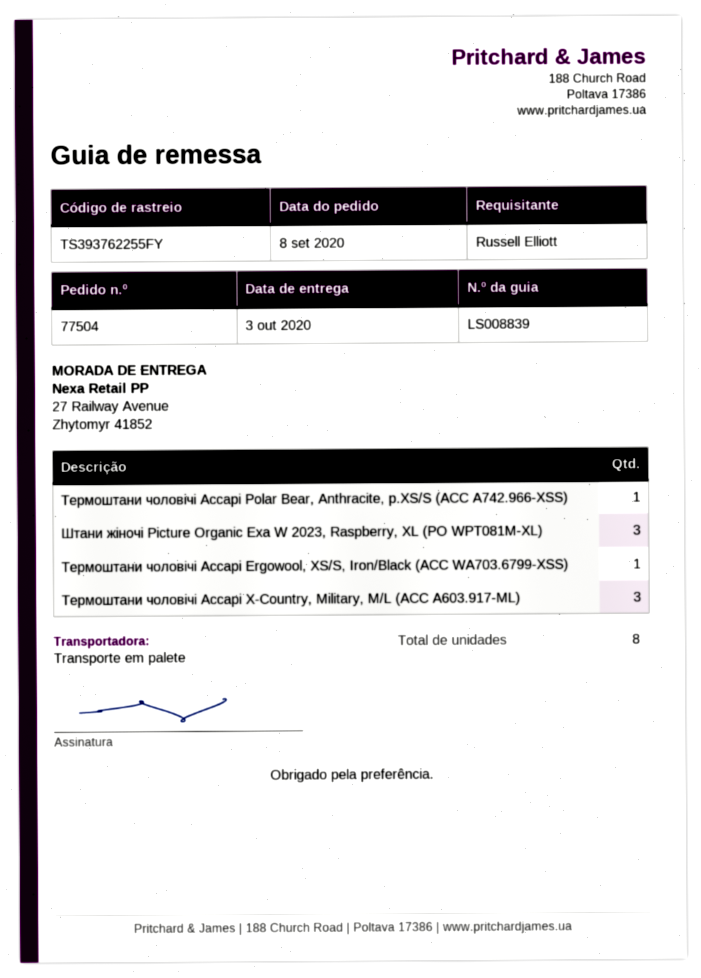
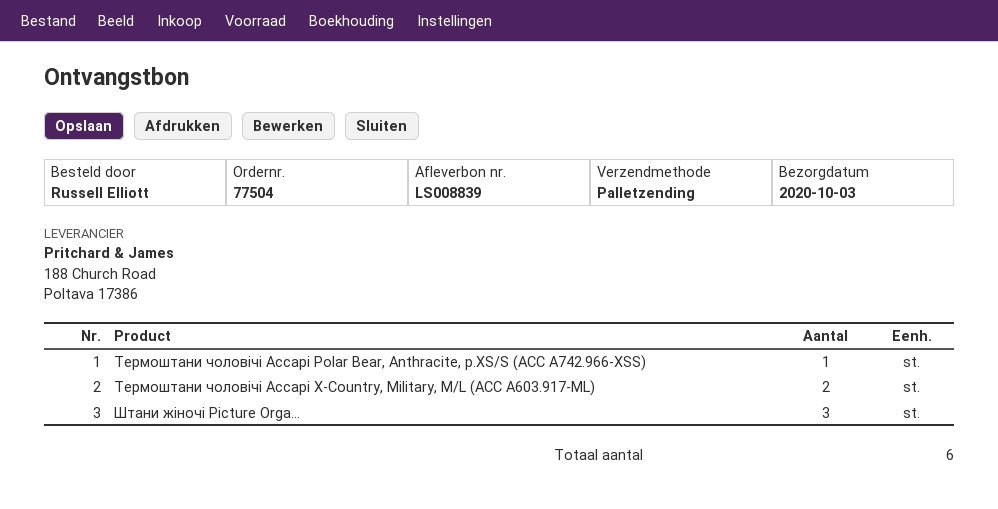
Термоштани чоловічі Accapi Ergowool, XS/S, Iron/Black (ACC WА703.6799-XSS): 1 -> none
Термоштани чоловічі Accapi X-Country, Military, M/L (ACC А603.917-ML): 3 -> 2
total quantity: 8 -> 6

